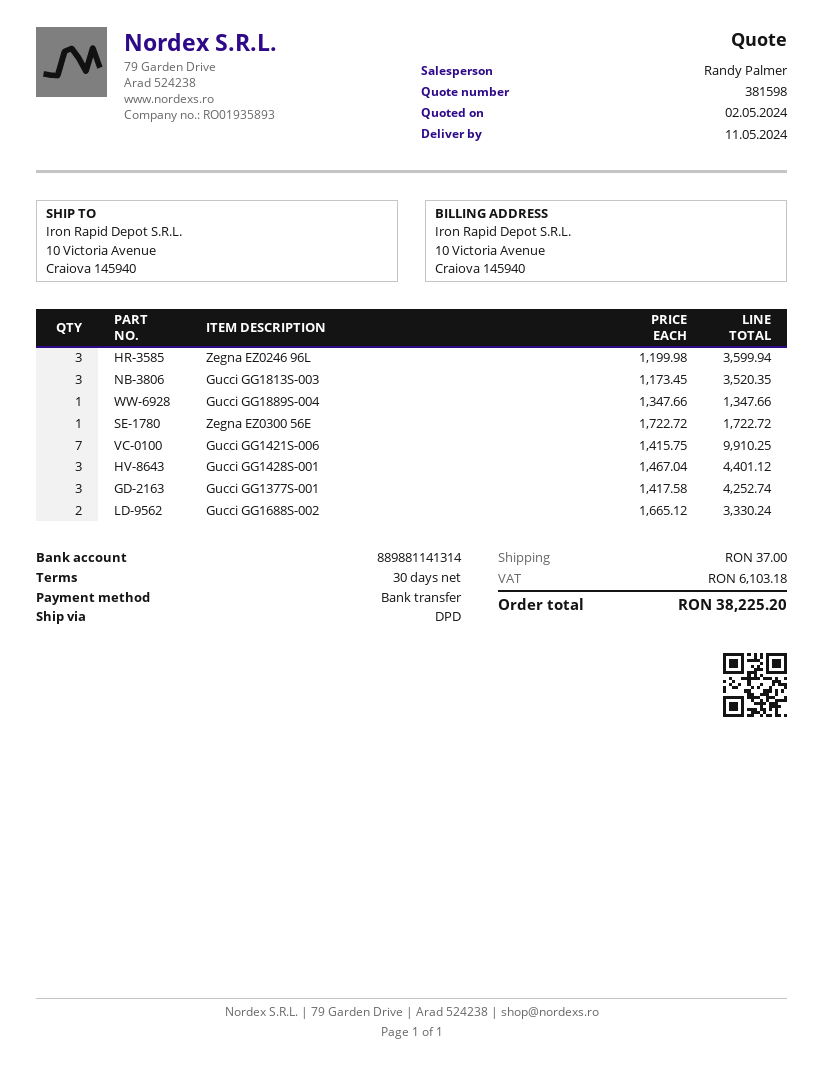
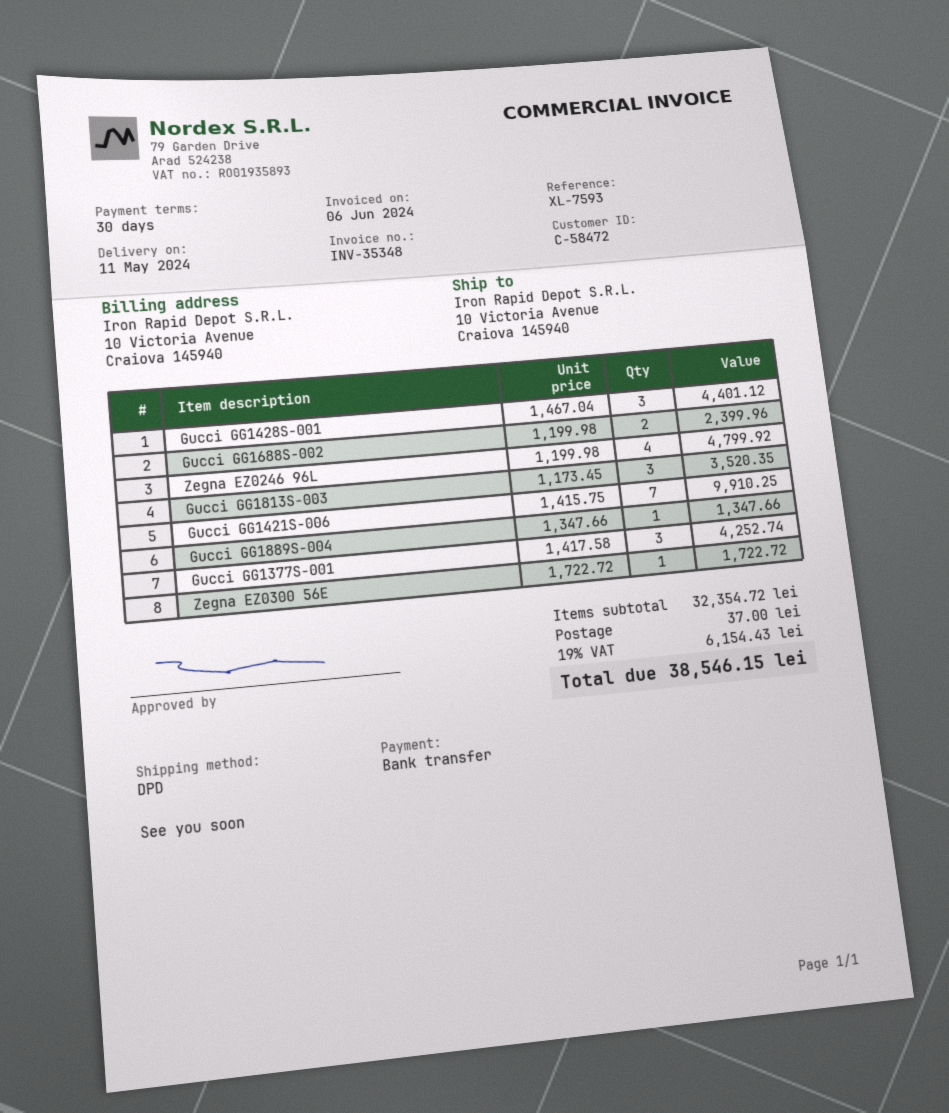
Zegna EZ0246 96L: 3 x 1199.98 = 3599.94 -> 4 x 1199.98 = 4799.92
Gucci GG1688S-002: 2 x 1665.12 = 3330.24 -> 2 x 1199.98 = 2399.96
tax: 6103.18 -> 6154.43
total: 38225.20 -> 38546.15

